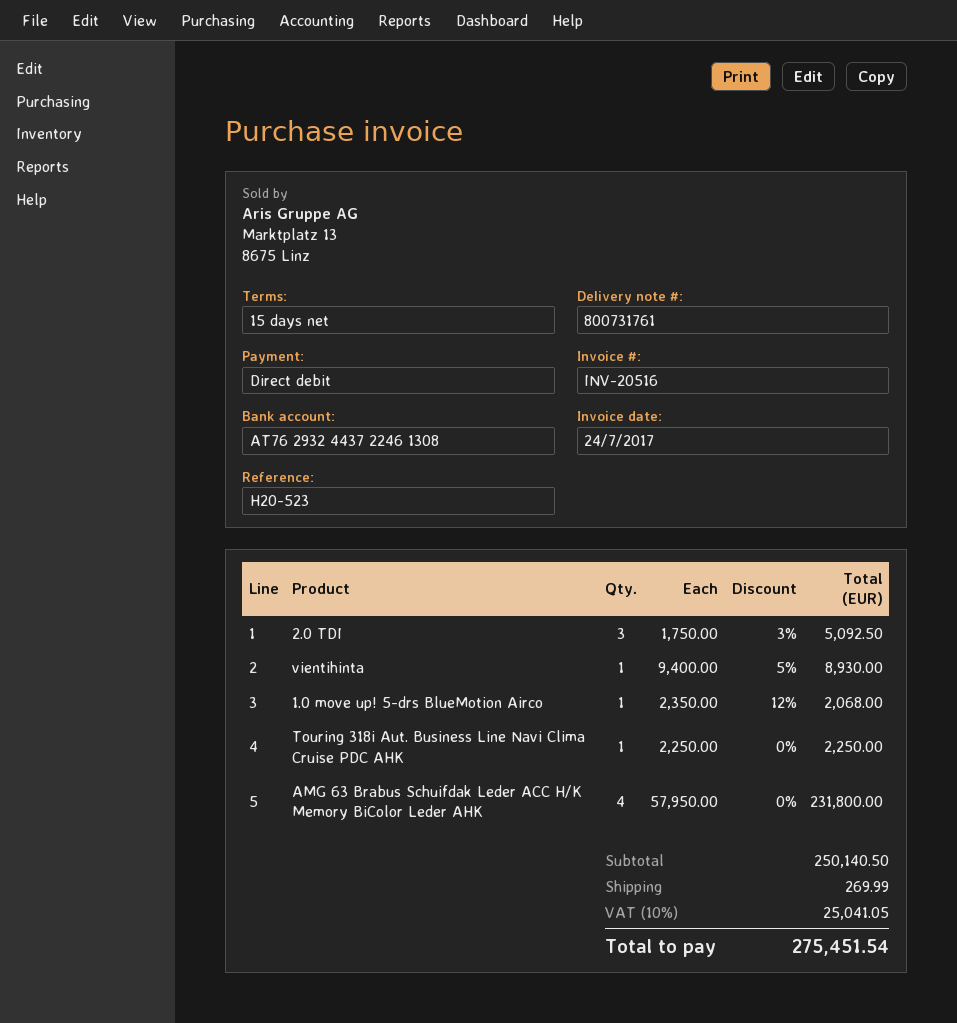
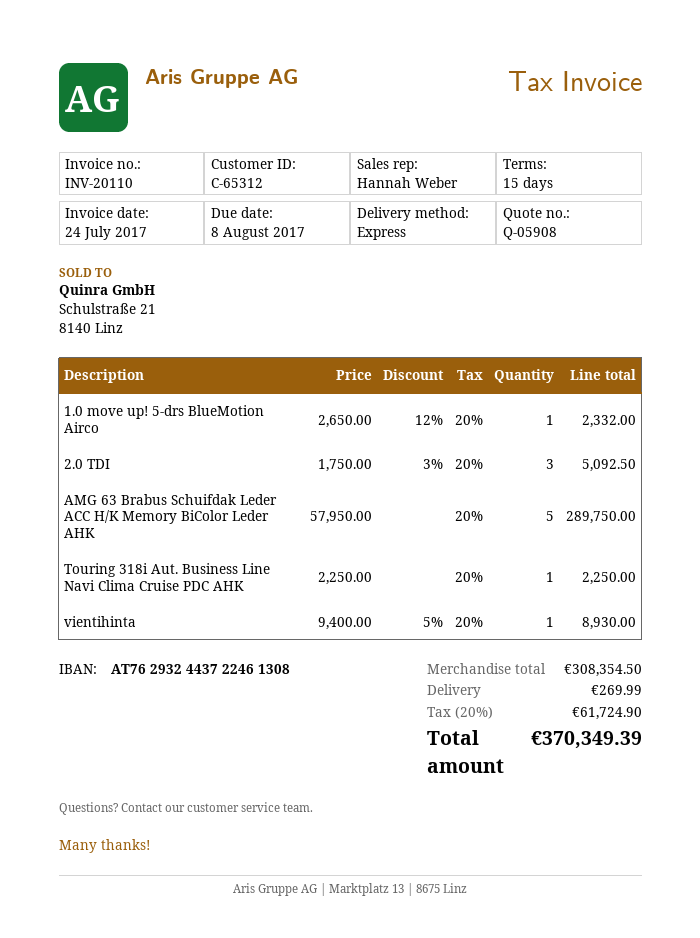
invoice number: INV-20516 -> INV-20110
1.0 move up! 5-drs BlueMotion Airco: 1 x 2350.00 - 12% = 2068.00 -> 1 x 2650.00 - 12% = 2332.00
AMG 63 Brabus Schuifdak Leder ACC H/K Memory BiColor Leder AHK: 4 x 57950.00 = 231800.00 -> 5 x 57950.00 = 289750.00
subtotal: 250140.50 -> 308354.50
tax: 10% = 25041.05 -> 20% = 61724.90
total: 275451.54 -> 370349.39

